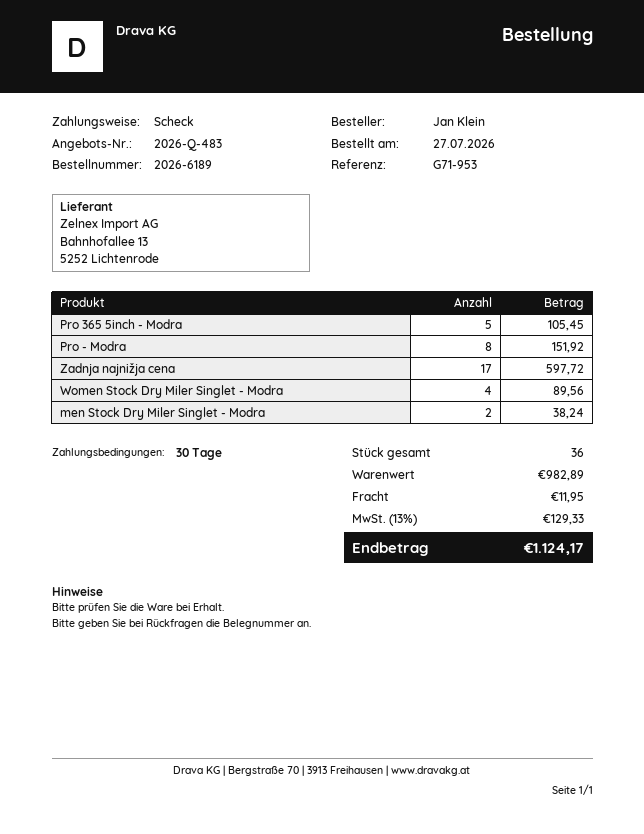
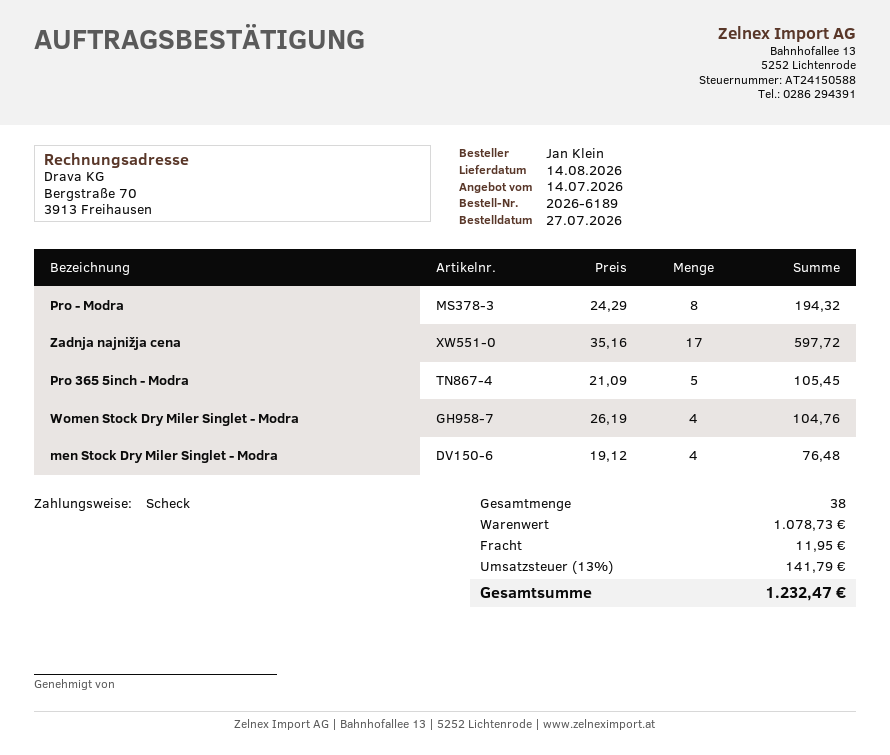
Pro - Modra: 8 for 151.92 -> 8 for 194.32
Women Stock Dry Miler Singlet - Modra: 4 for 89.56 -> 4 for 104.76
men Stock Dry Miler Singlet - Modra: 2 for 38.24 -> 4 for 76.48
total quantity: 36 -> 38
subtotal: 982.89 -> 1078.73
tax: 13% = 129.33 -> 13% = 141.79
total: 1124.17 -> 1232.47

